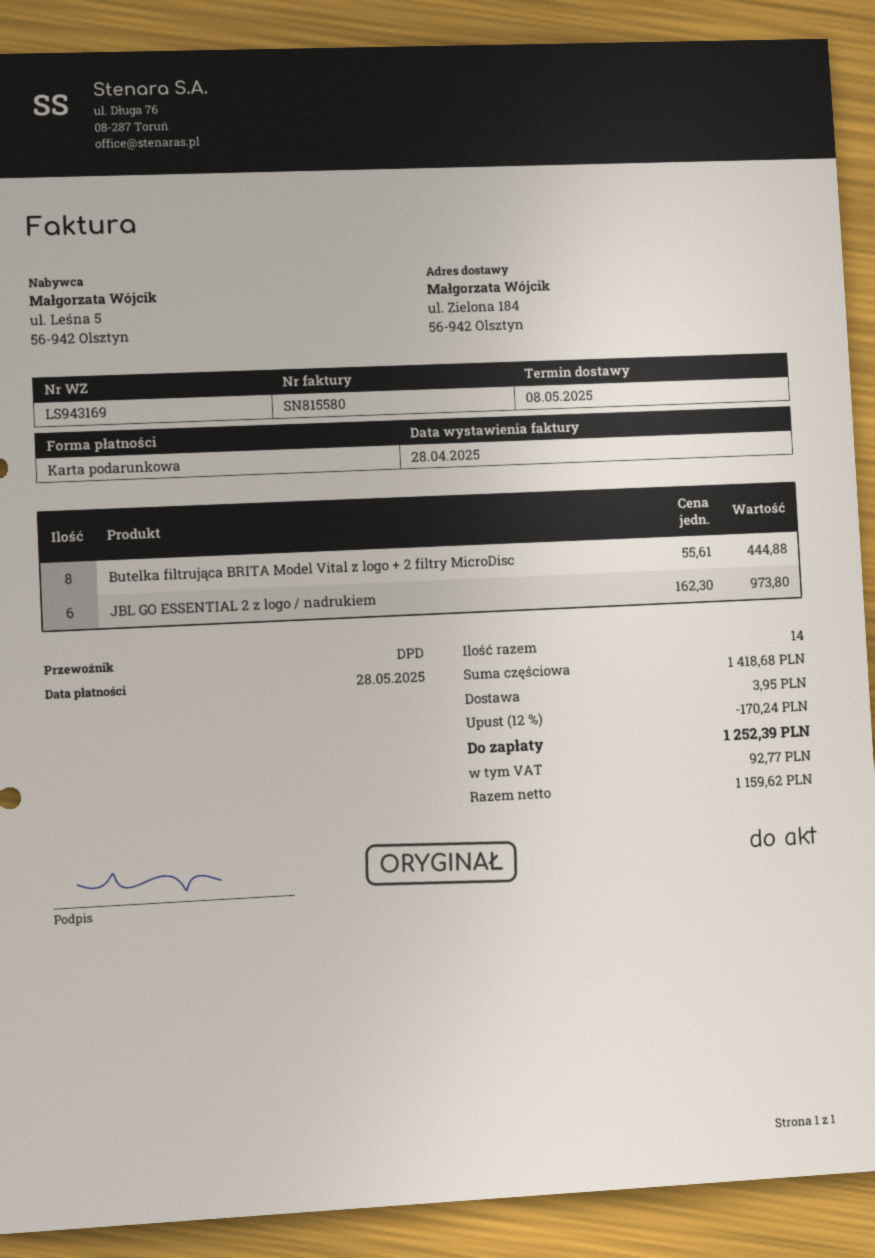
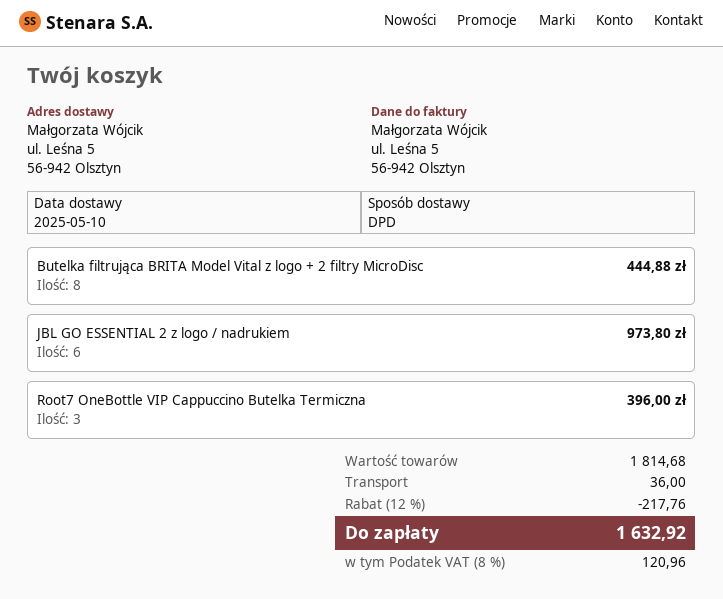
delivery date: 2025-05-08 -> 2025-05-10
ship to: ul. Zielona 184, 56-942 Olsztyn -> ul. Leśna 5, 56-942 Olsztyn
Root7 OneBottle VIP Cappuccino Butelka Termiczna: none -> 3 for 396.00
subtotal: 1418.68 -> 1814.68
discount: 12% = 170.24 -> 12% = 217.76
shipping: 3.95 -> 36.00
tax: 92.77 -> 120.96
total: 1252.39 -> 1632.92

